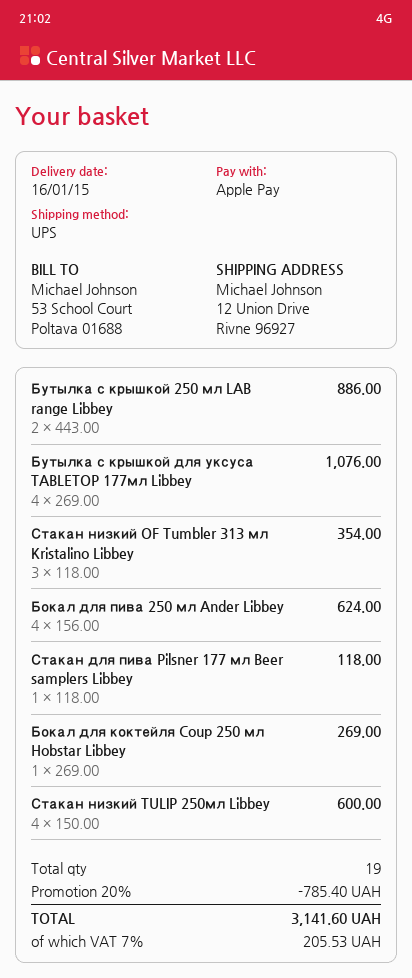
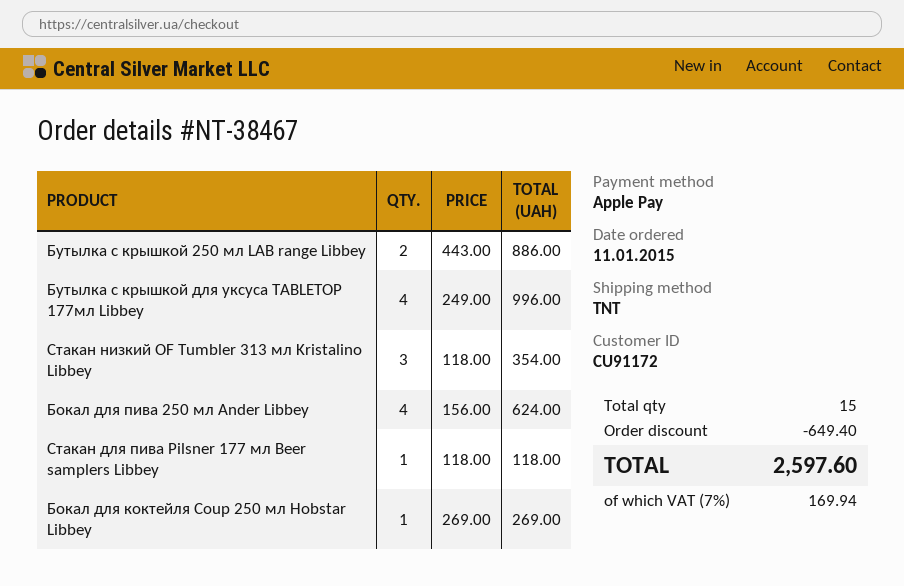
shipping method: UPS -> TNT
Бутылка с крышкой для уксуса TABLETOP 177мл Libbey: 4 x 269.00 = 1076.00 -> 4 x 249.00 = 996.00
Стакан низкий TULIP 250мл Libbey: 4 x 150.00 = 600.00 -> none
total quantity: 19 -> 15
discount: 785.40 -> 649.40
tax: 7% = 205.53 -> 7% = 169.94
total: 3141.60 -> 2597.60

